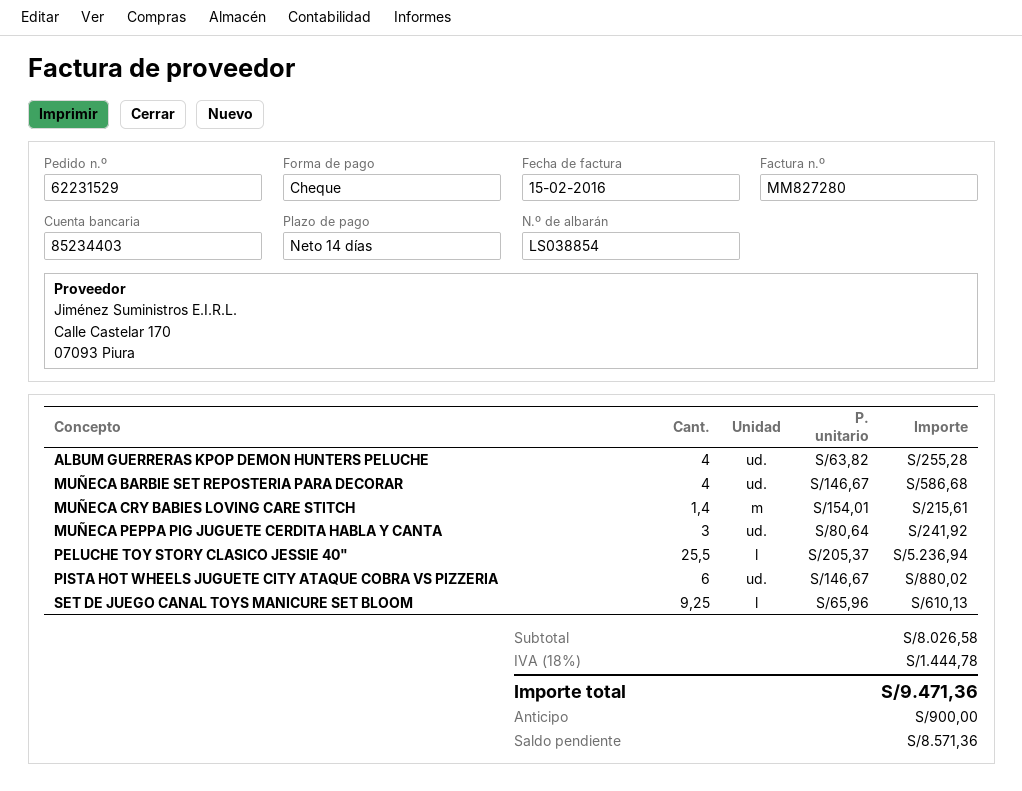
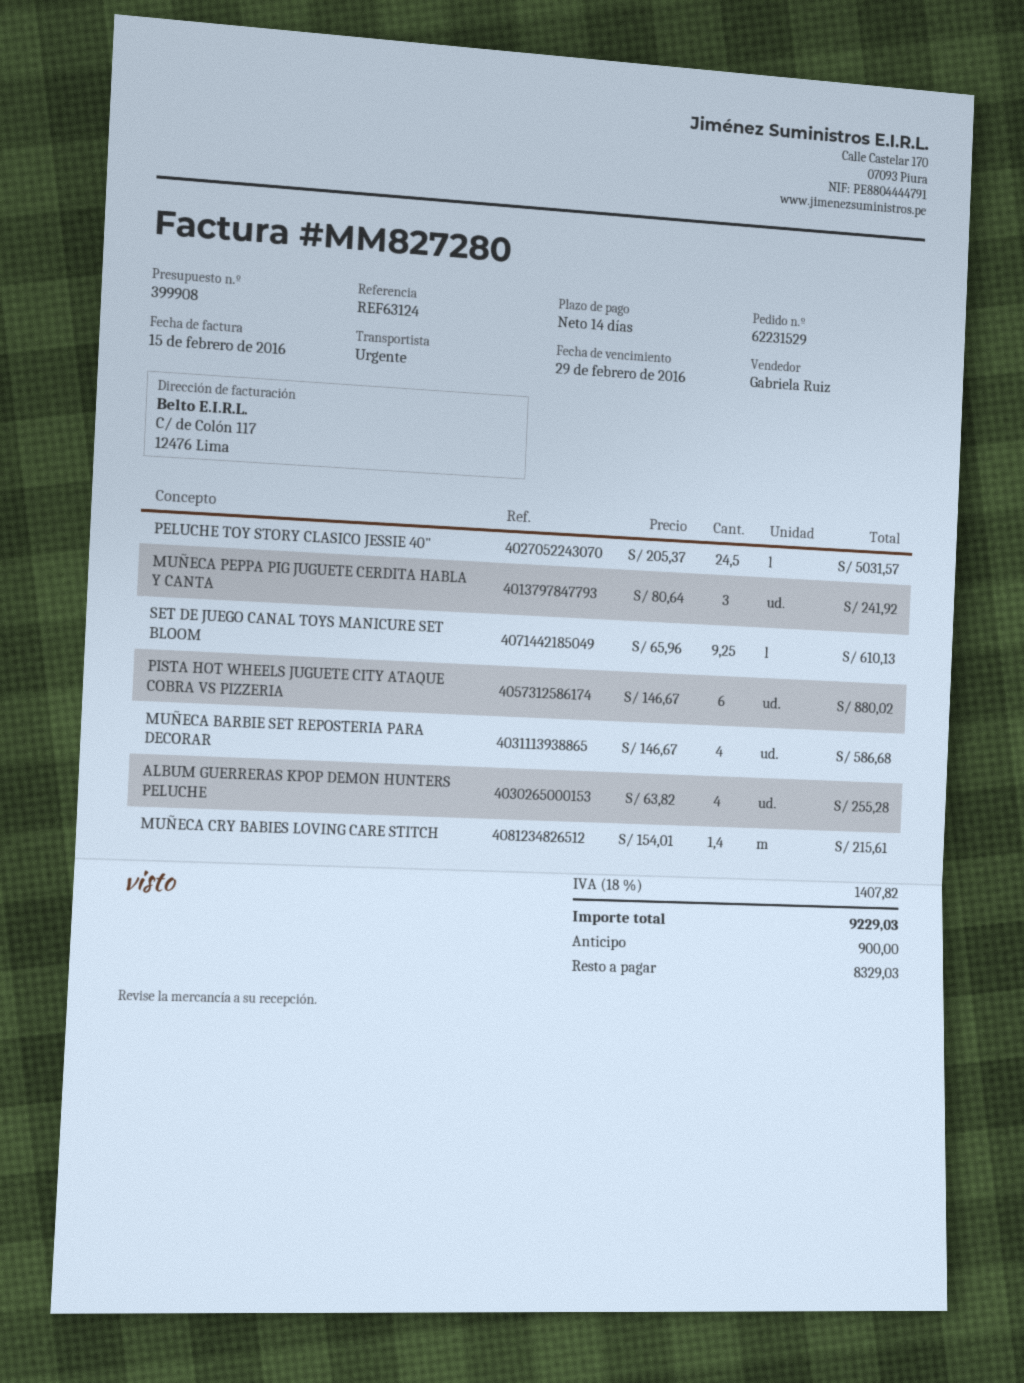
PELUCHE TOY STORY CLASICO JESSIE 40": 25.5 x 205.37 = 5236.94 -> 24.5 x 205.37 = 5031.57
tax: 18% = 1444.78 -> 18% = 1407.82
total: 9471.36 -> 9229.03
balance: 8571.36 -> 8329.03

